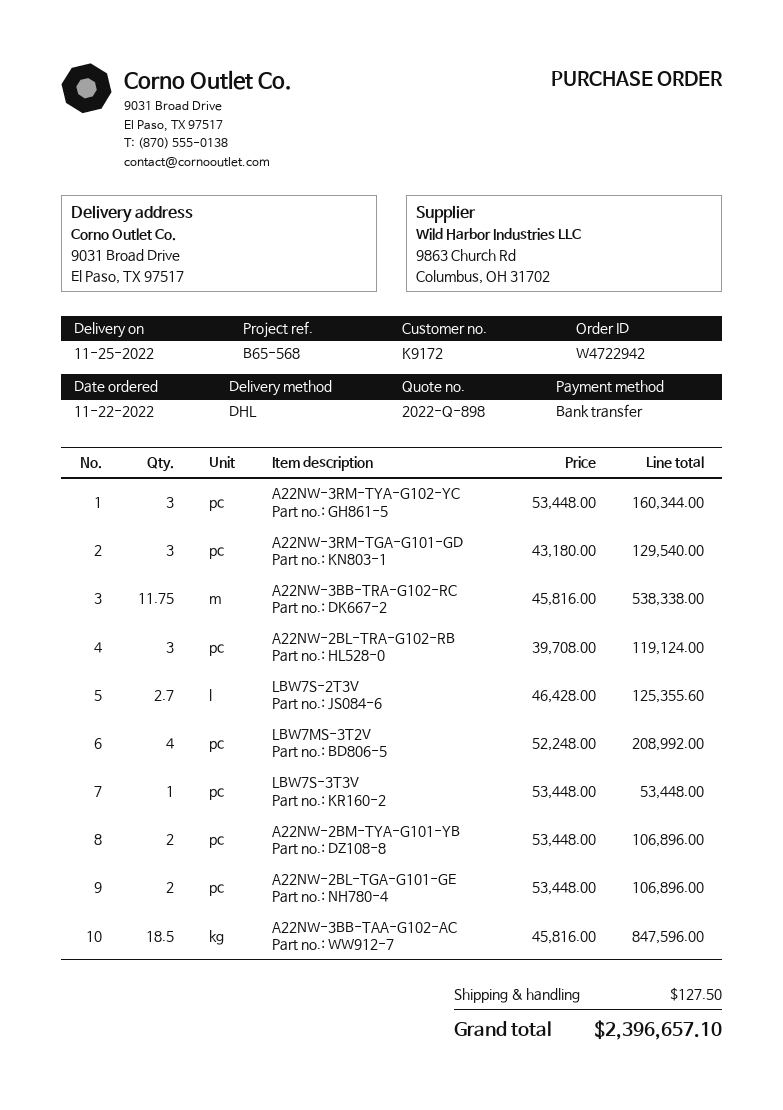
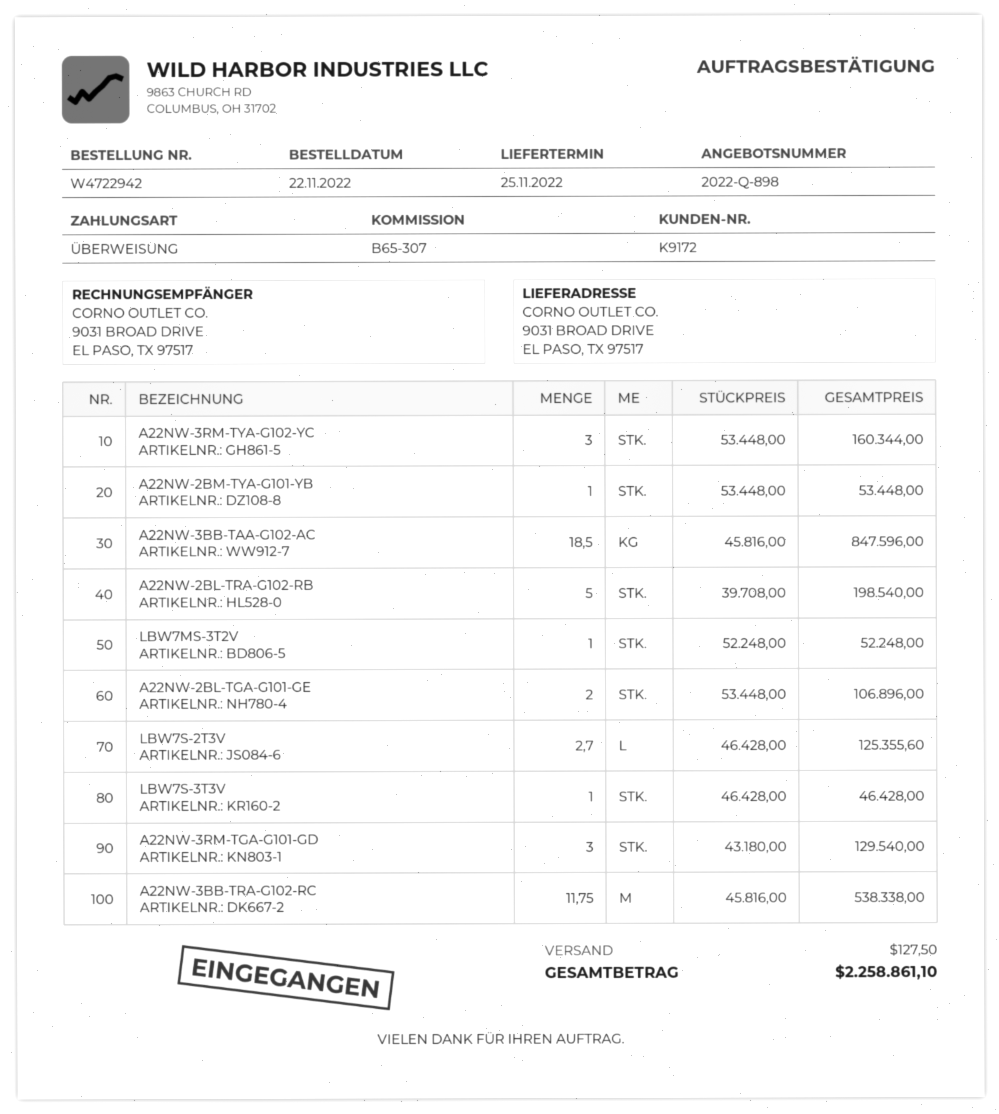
reference: B65-568 -> B65-307
A22NW-2BL-TRA-G102-RB: 3 x 39708.00 = 119124.00 -> 5 x 39708.00 = 198540.00
LBW7MS-3T2V: 4 x 52248.00 = 208992.00 -> 1 x 52248.00 = 52248.00
LBW7S-3T3V: 1 x 53448.00 = 53448.00 -> 1 x 46428.00 = 46428.00
A22NW-2BM-TYA-G101-YB: 2 x 53448.00 = 106896.00 -> 1 x 53448.00 = 53448.00
total: 2396657.10 -> 2258861.10

